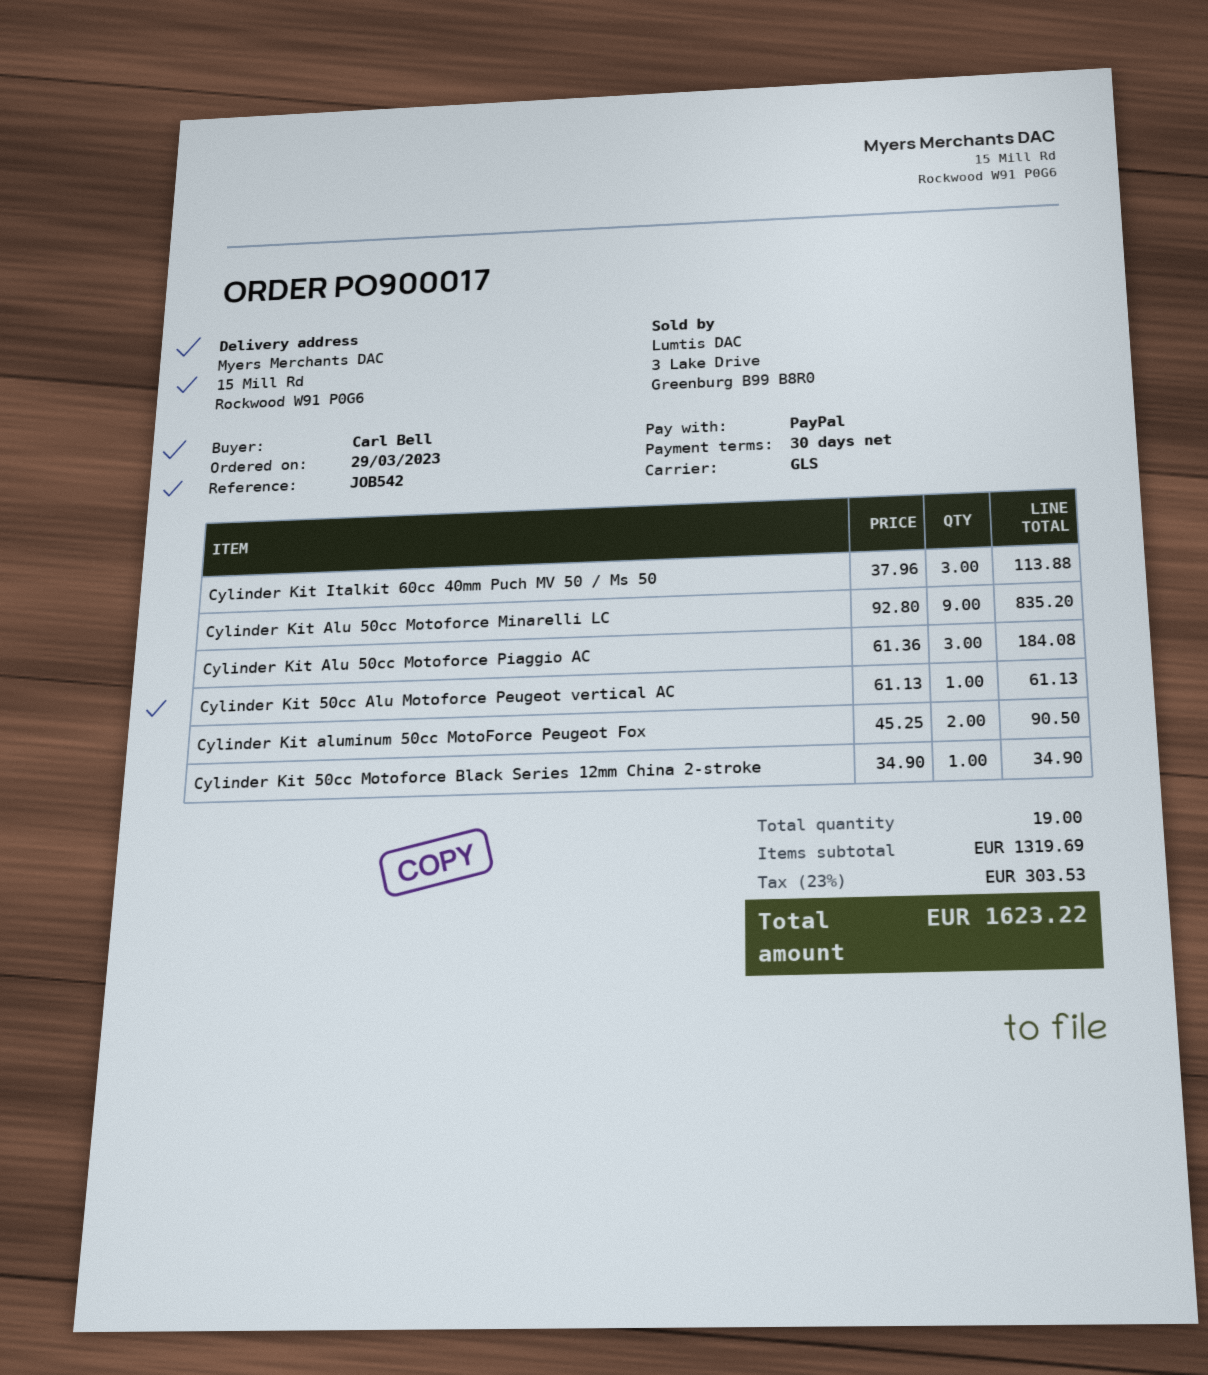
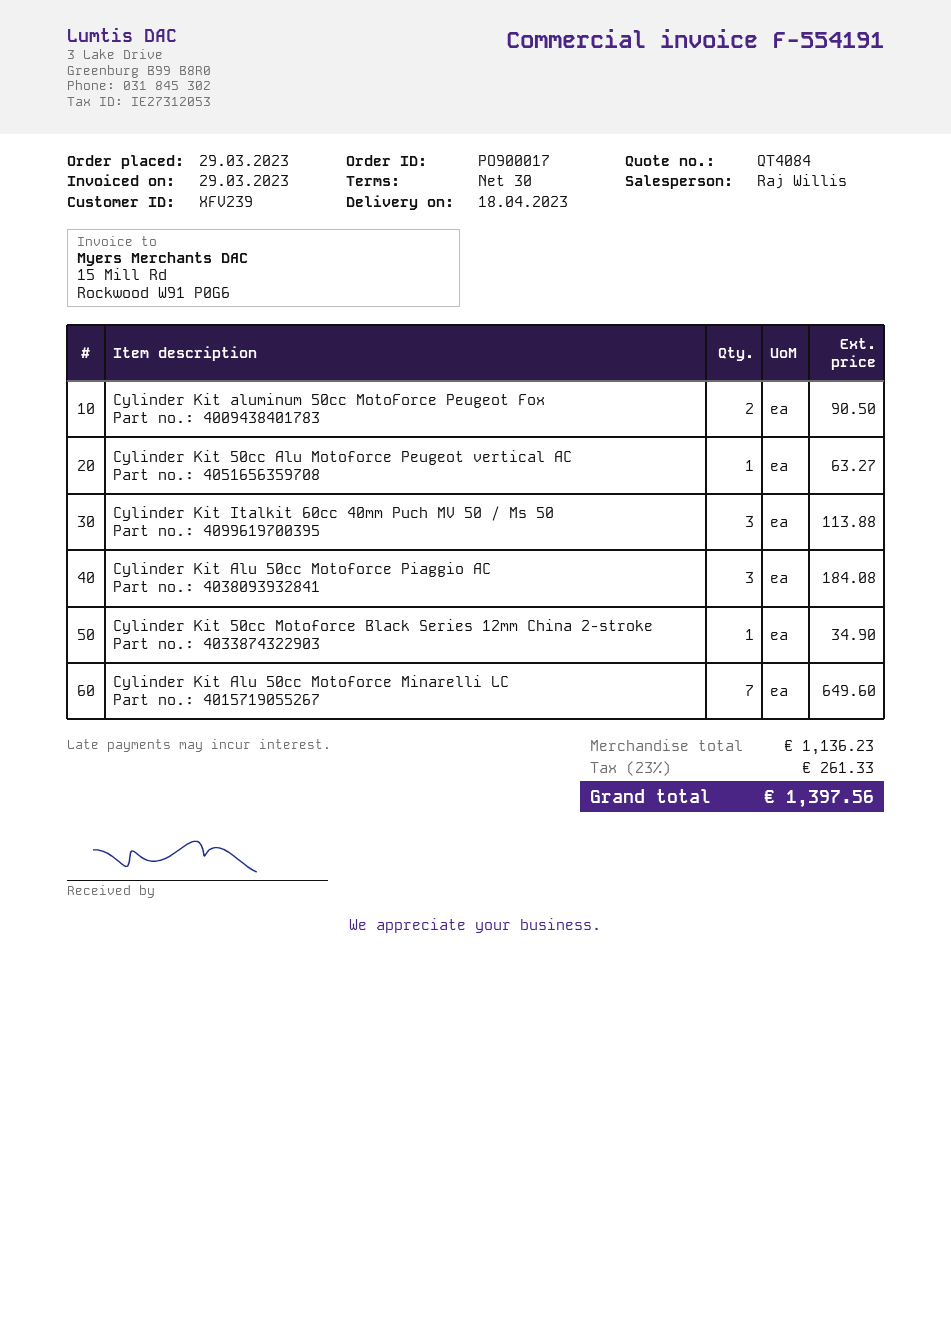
Cylinder Kit Alu 50cc Motoforce Minarelli LC: 9 for 835.20 -> 7 for 649.60
Cylinder Kit 50cc Alu Motoforce Peugeot vertical AC: 1 for 61.13 -> 1 for 63.27
subtotal: 1319.69 -> 1136.23
tax: 23% = 303.53 -> 23% = 261.33
total: 1623.22 -> 1397.56

